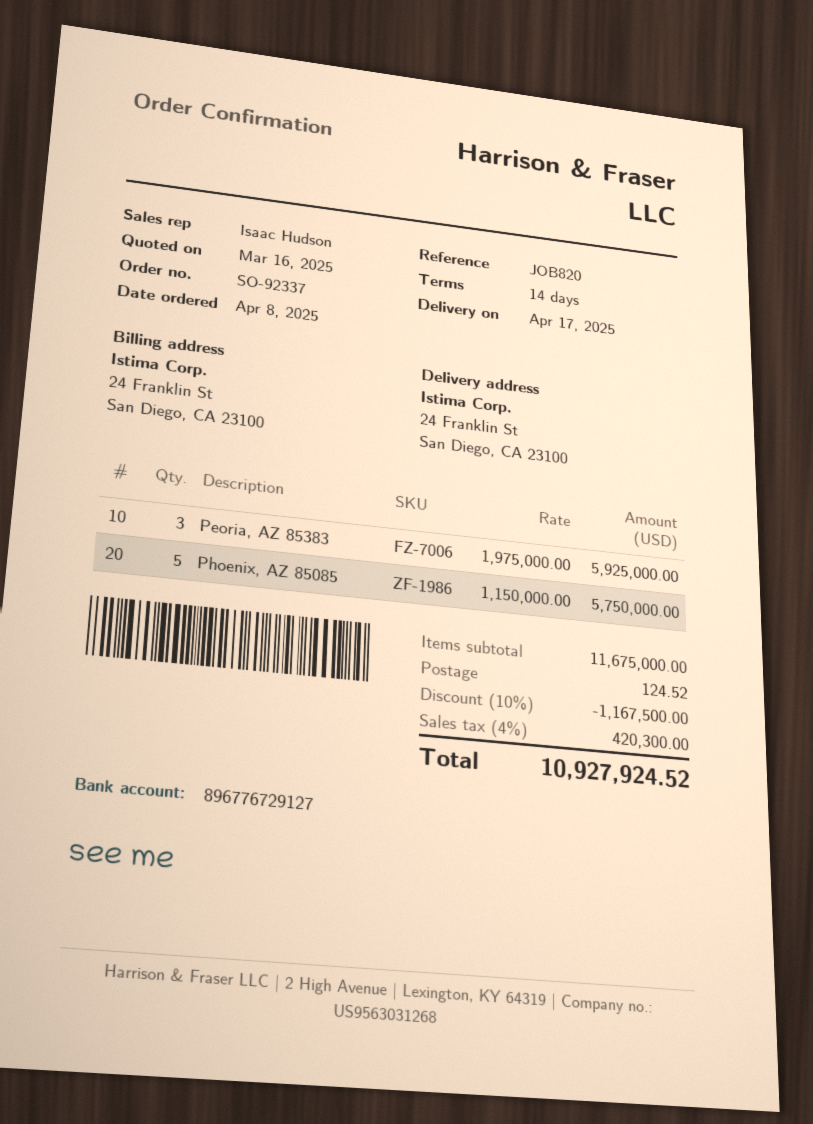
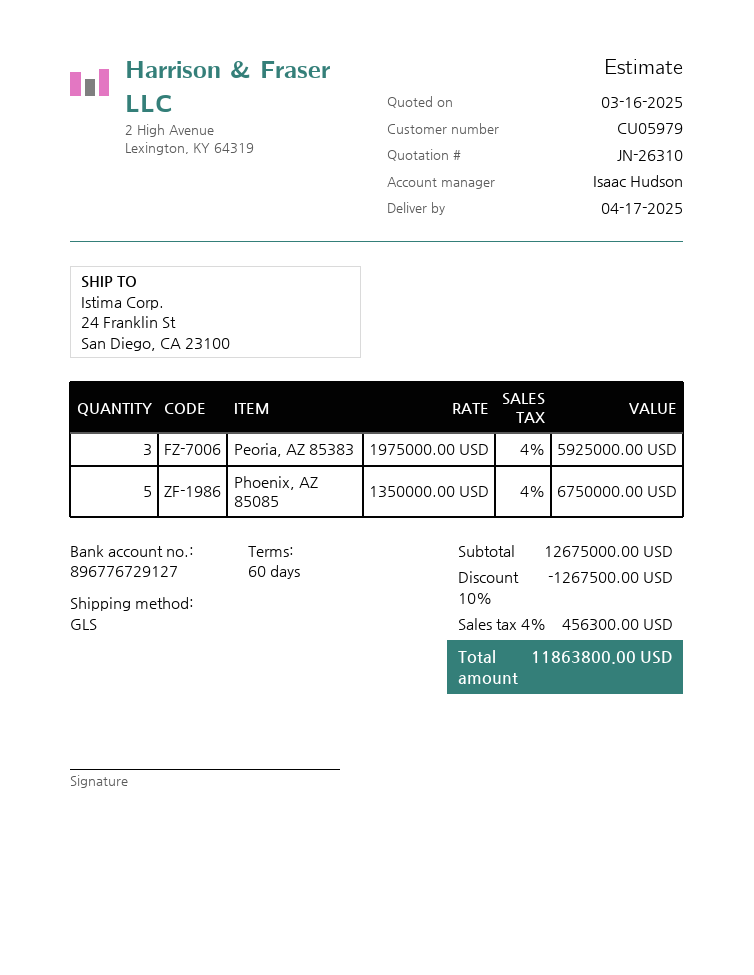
payment terms: 14 days -> 60 days
Phoenix, AZ 85085: 5 x 1150000.00 = 5750000.00 -> 5 x 1350000.00 = 6750000.00
subtotal: 11675000.00 -> 12675000.00
discount: 10% = 1167500.00 -> 10% = 1267500.00
shipping: 124.52 -> none
tax: 4% = 420300.00 -> 4% = 456300.00
total: 10927924.52 -> 11863800.00

